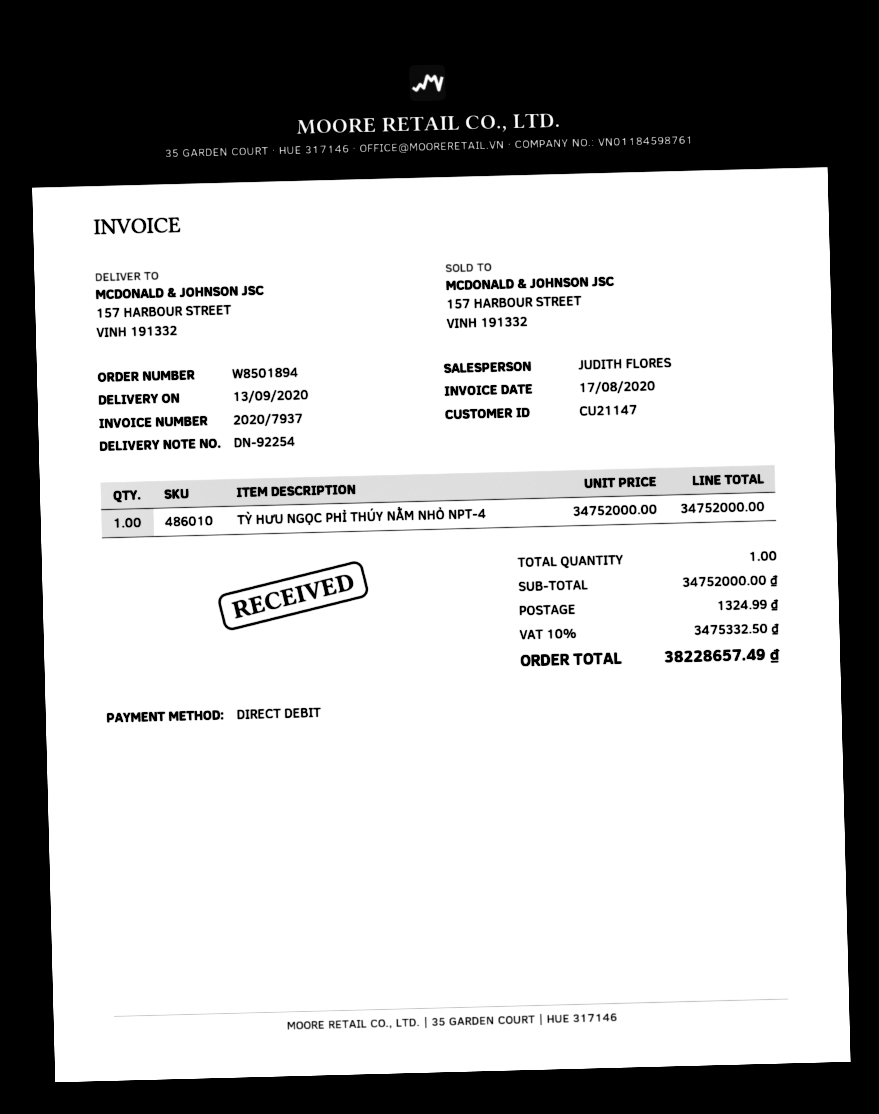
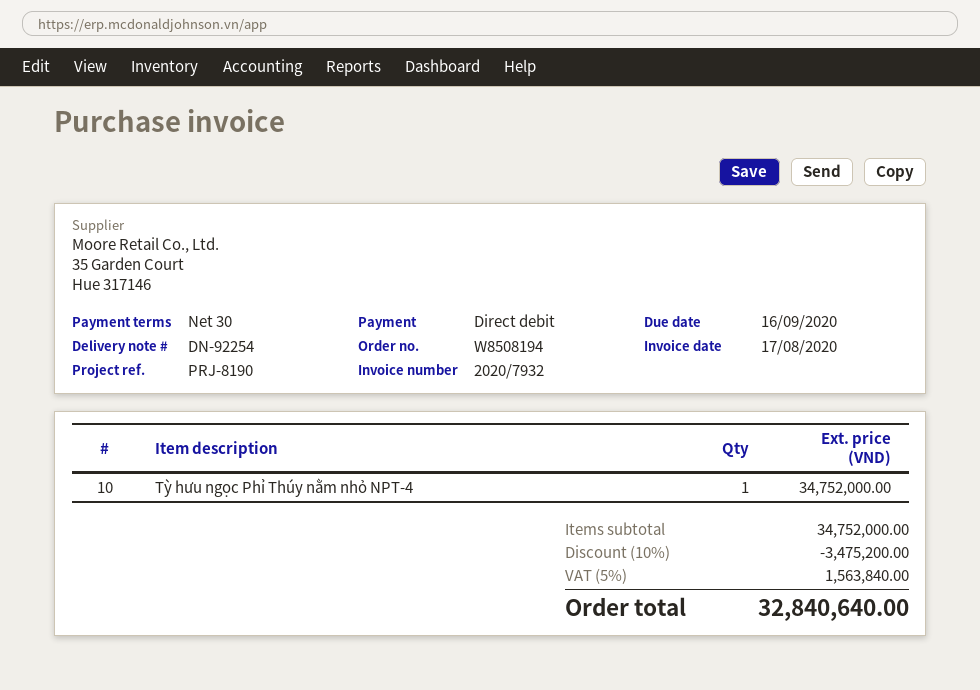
order number: W8501894 -> W8508194
invoice number: 2020/7937 -> 2020/7932
discount: none -> 10% = 3475200.00
shipping: 1324.99 -> none
tax: 10% = 3475332.50 -> 5% = 1563840.00
total: 38228657.49 -> 32840640.00

